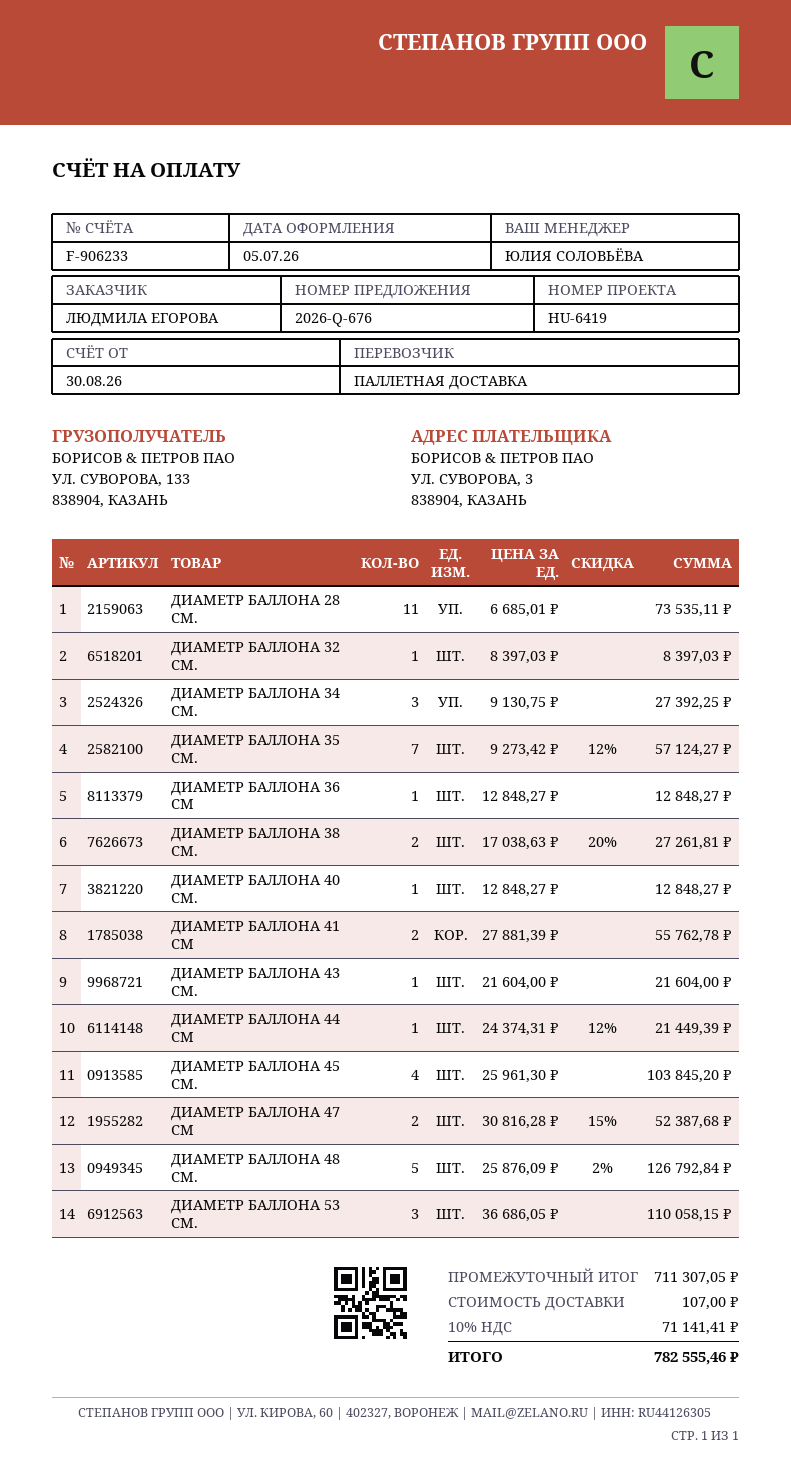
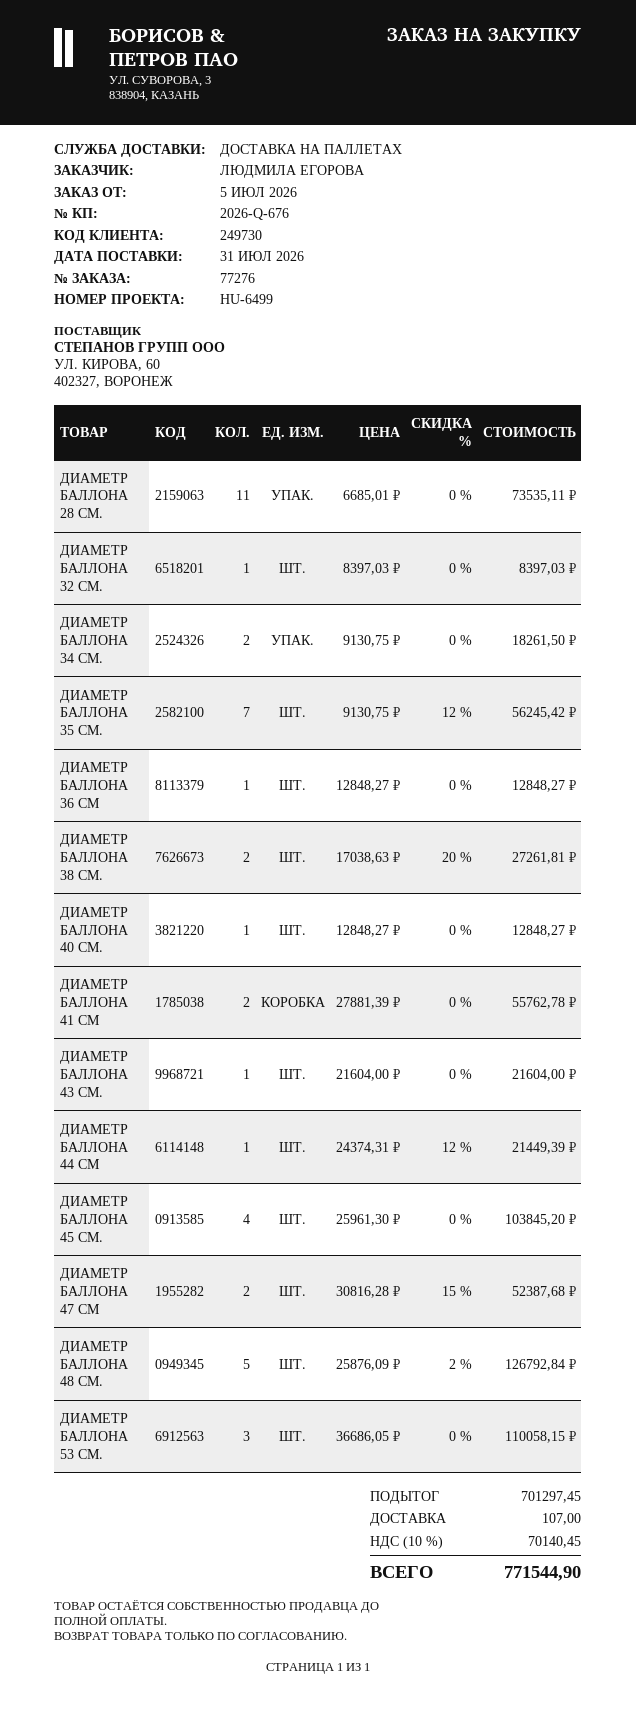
reference: HU-6419 -> HU-6499
ДИАМЕТР БАЛЛОНА 34 СМ.: 3 x 9130.75 = 27392.25 -> 2 x 9130.75 = 18261.50
ДИАМЕТР БАЛЛОНА 35 СМ.: 7 x 9273.42 - 12% = 57124.27 -> 7 x 9130.75 - 12% = 56245.42
subtotal: 711307.05 -> 701297.45
tax: 10% = 71141.41 -> 10% = 70140.45
total: 782555.46 -> 771544.90

